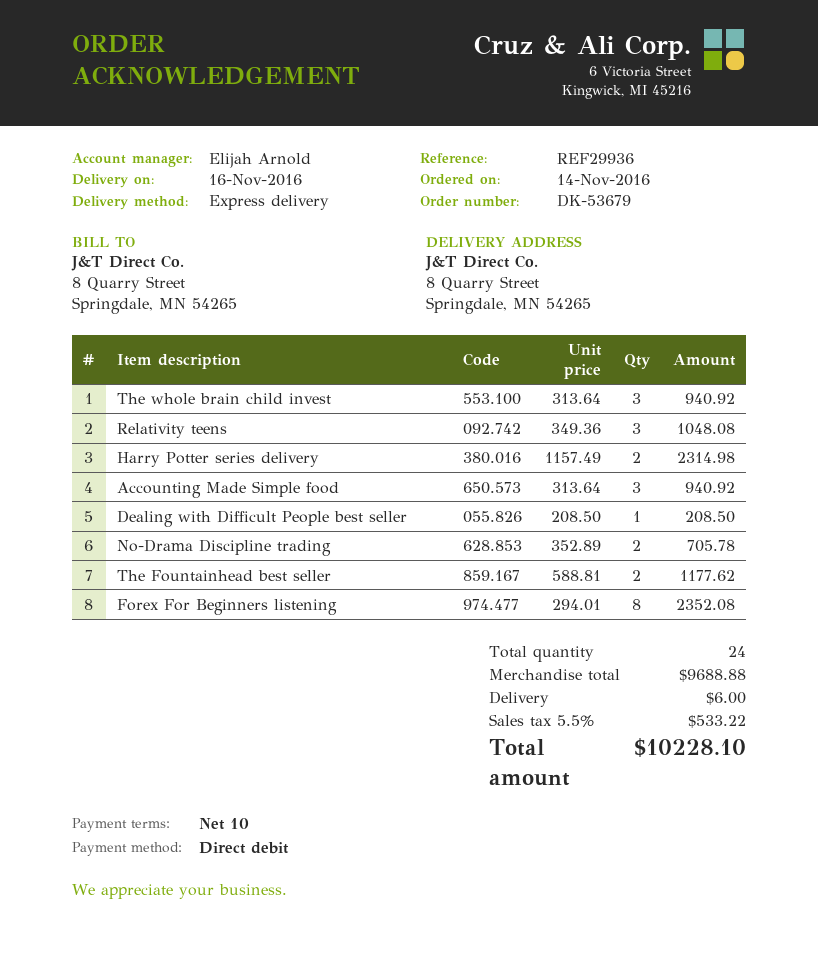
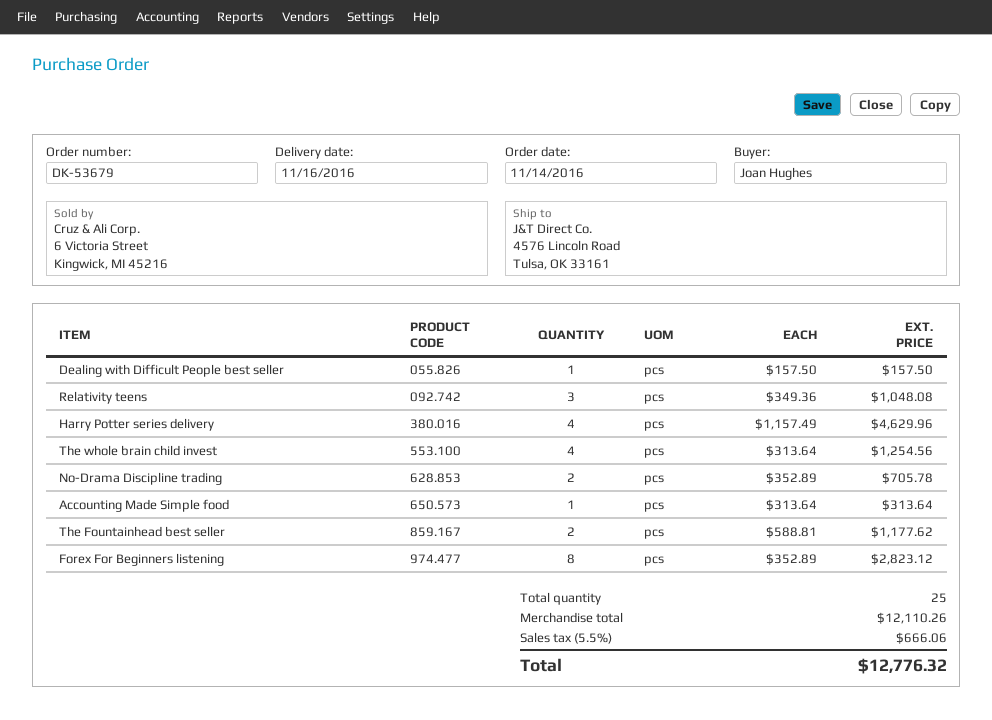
ship to: 8 Quarry Street, Springdale, MN 54265 -> 4576 Lincoln Road, Tulsa, OK 33161
The whole brain child invest: 3 x 313.64 = 940.92 -> 4 x 313.64 = 1254.56
Harry Potter series delivery: 2 x 1157.49 = 2314.98 -> 4 x 1157.49 = 4629.96
Accounting Made Simple food: 3 x 313.64 = 940.92 -> 1 x 313.64 = 313.64
Dealing with Difficult People best seller: 1 x 208.50 = 208.50 -> 1 x 157.50 = 157.50
Forex For Beginners listening: 8 x 294.01 = 2352.08 -> 8 x 352.89 = 2823.12
total quantity: 24 -> 25
subtotal: 9688.88 -> 12110.26
shipping: 6.00 -> none
tax: 5.5% = 533.22 -> 5.5% = 666.06
total: 10228.10 -> 12776.32

